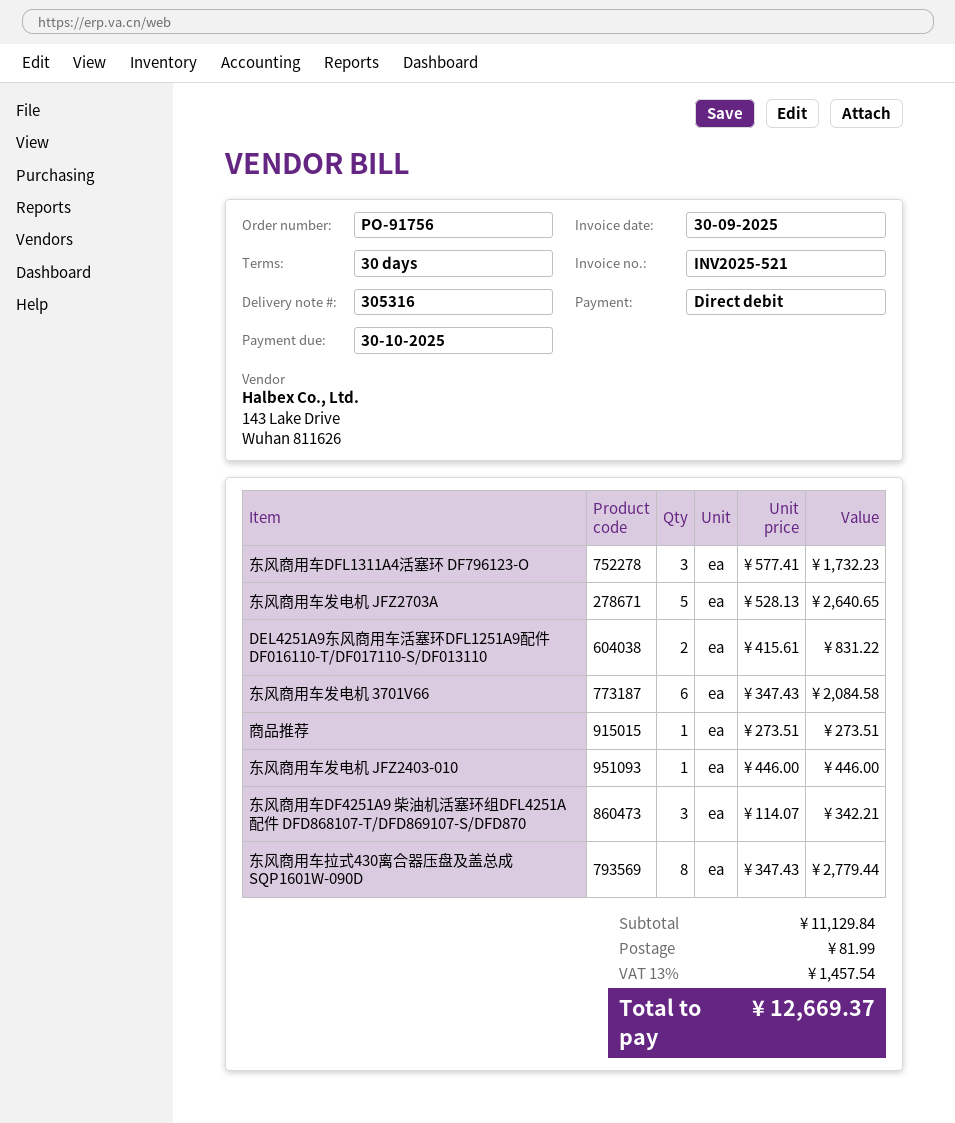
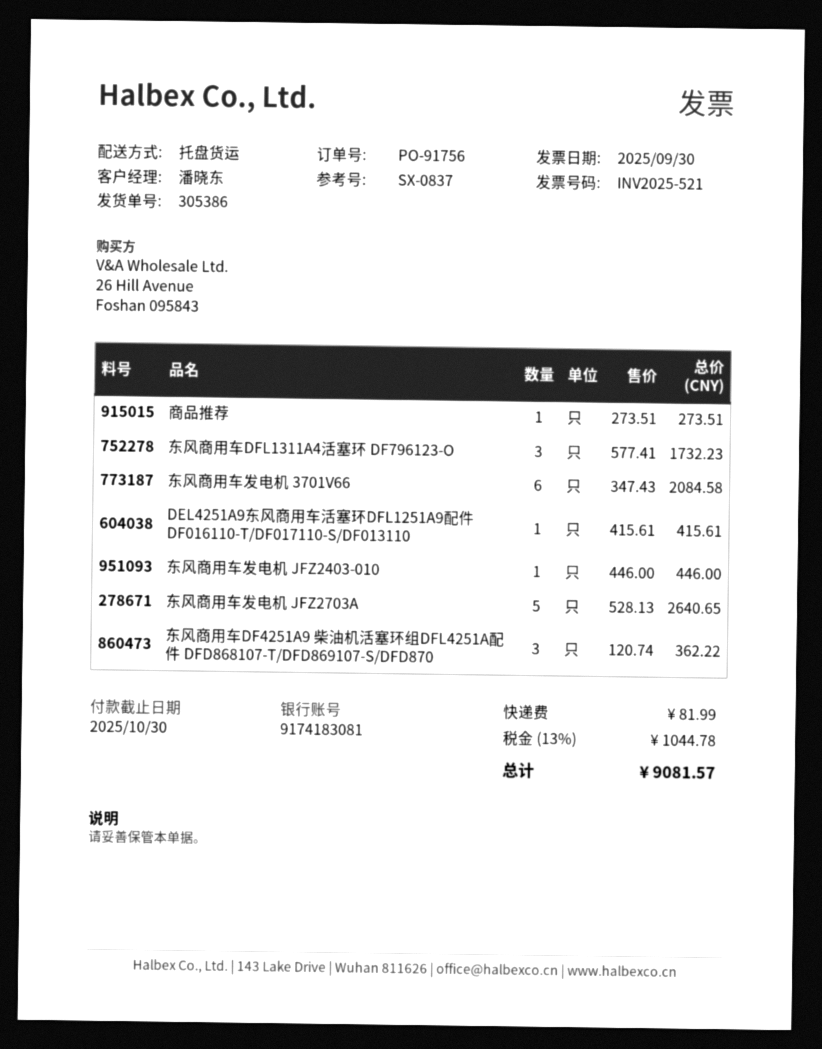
delivery note number: 305316 -> 305386
DEL4251A9东风商用车活塞环DFL1251A9配件 DF016110-T/DF017110-S/DF013110: 2 x 415.61 = 831.22 -> 1 x 415.61 = 415.61
东风商用车DF4251A9 柴油机活塞环组DFL4251A配件 DFD868107-T/DFD869107-S/DFD870: 3 x 114.07 = 342.21 -> 3 x 120.74 = 362.22
东风商用车拉式430离合器压盘及盖总成 SQP1601W-090D: 8 x 347.43 = 2779.44 -> none
tax: 13% = 1457.54 -> 13% = 1044.78
total: 12669.37 -> 9081.57

